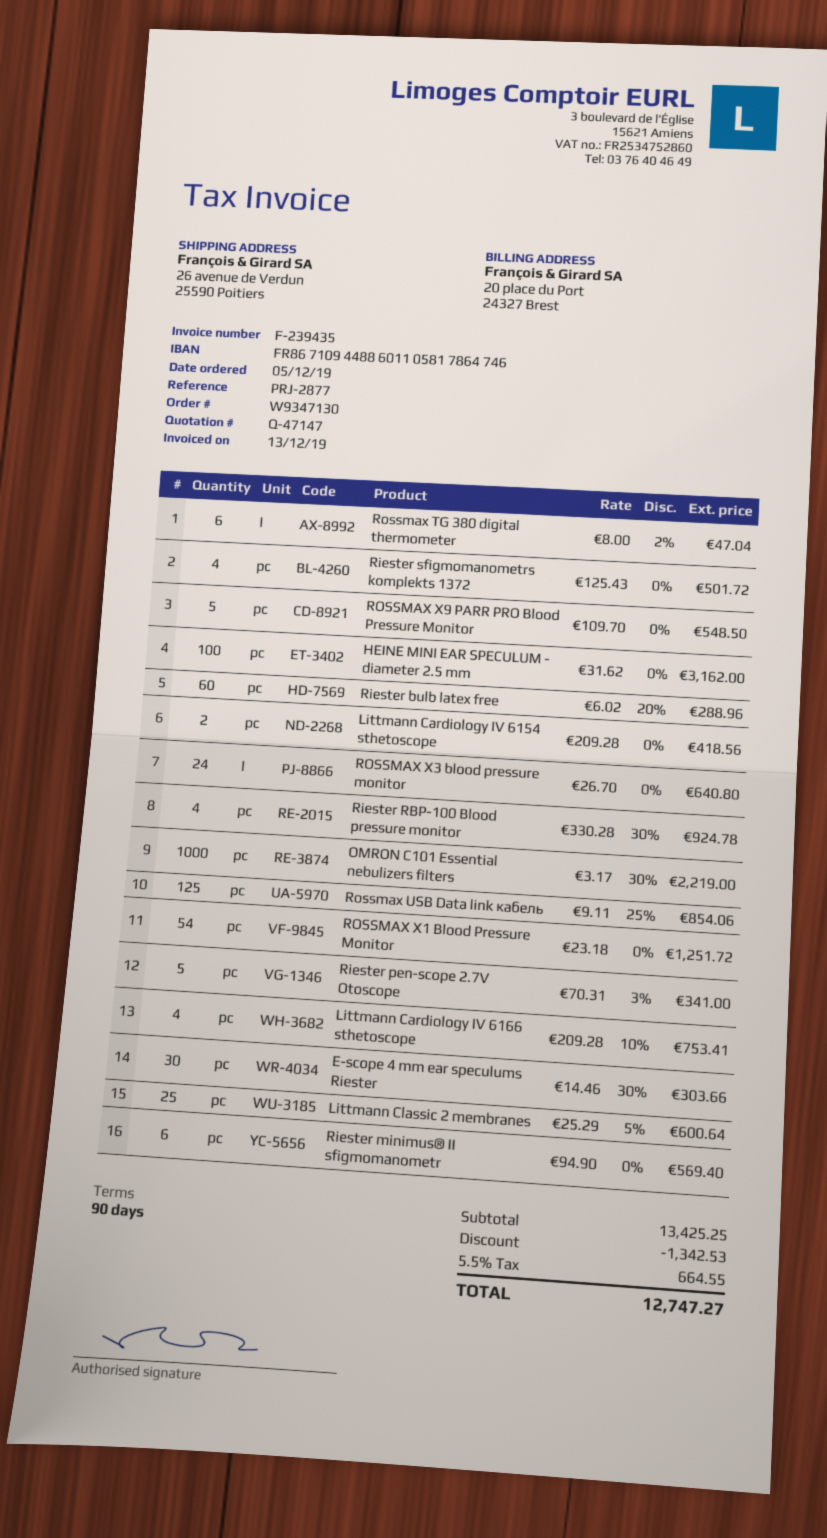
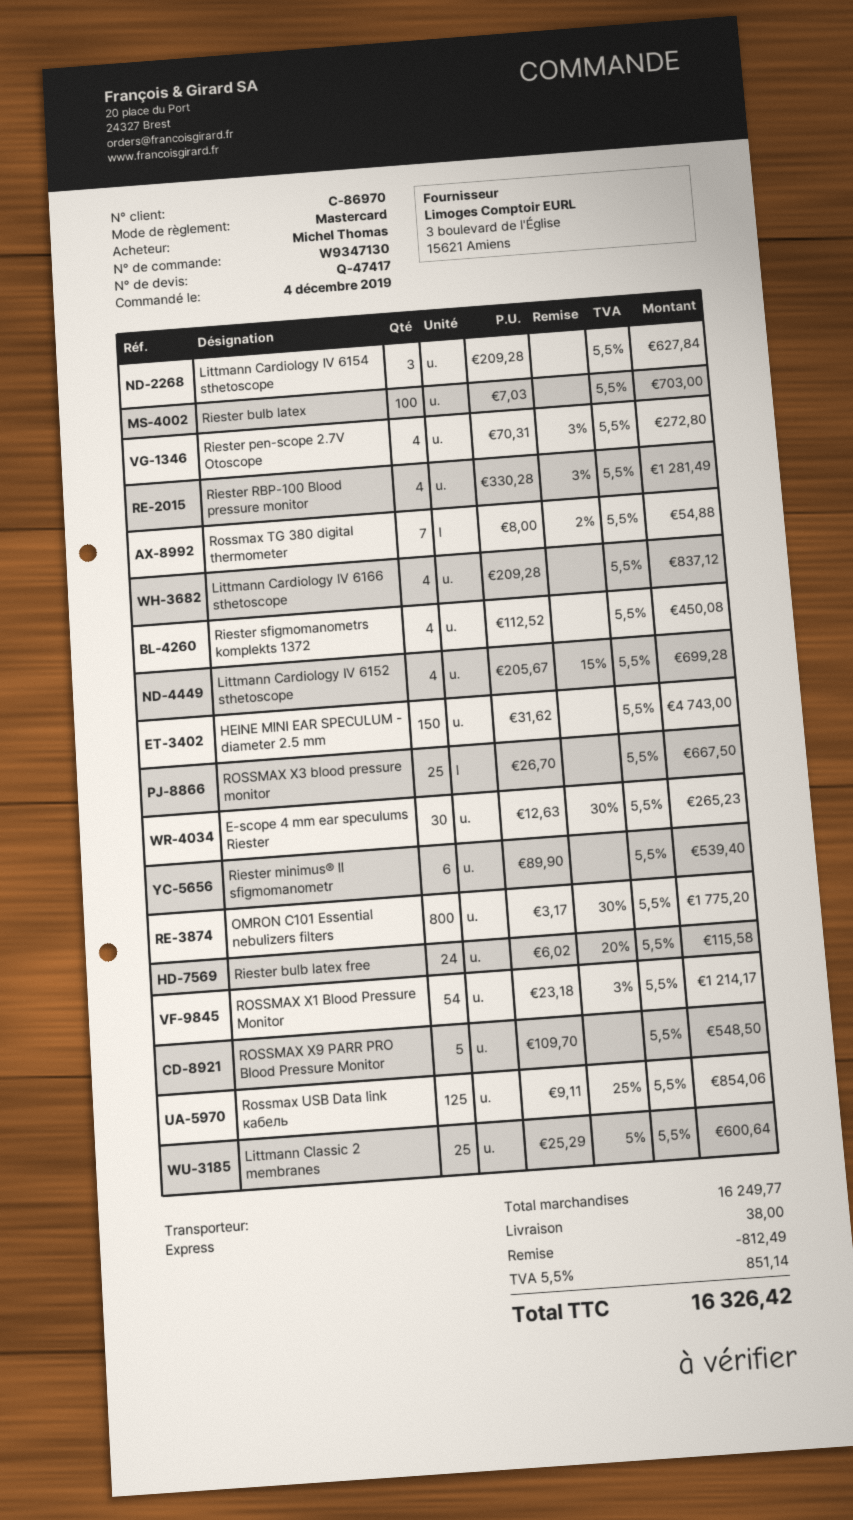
quote number: Q-47147 -> Q-47417
order date: 2019-12-05 -> 2019-12-04
Rossmax TG 380 digital thermometer: 6 x 8.00 - 2% = 47.04 -> 7 x 8.00 - 2% = 54.88
Riester sfigmomanometrs komplekts 1372: 4 x 125.43 = 501.72 -> 4 x 112.52 = 450.08
HEINE MINI EAR SPECULUM - diameter 2.5 mm: 100 x 31.62 = 3162.00 -> 150 x 31.62 = 4743.00
Riester bulb latex free: 60 x 6.02 - 20% = 288.96 -> 24 x 6.02 - 20% = 115.58
Littmann Cardiology IV 6154 sthetoscope: 2 x 209.28 = 418.56 -> 3 x 209.28 = 627.84
ROSSMAX X3 blood pressure monitor: 24 x 26.70 = 640.80 -> 25 x 26.70 = 667.50
Riester RBP-100 Blood pressure monitor: 4 x 330.28 - 30% = 924.78 -> 4 x 330.28 - 3% = 1281.49
OMRON C101 Essential nebulizers filters: 1000 x 3.17 - 30% = 2219.00 -> 800 x 3.17 - 30% = 1775.20
ROSSMAX X1 Blood Pressure Monitor: 54 x 23.18 = 1251.72 -> 54 x 23.18 - 3% = 1214.17
Riester pen-scope 2.7V Otoscope: 5 x 70.31 - 3% = 341.00 -> 4 x 70.31 - 3% = 272.80
Littmann Cardiology IV 6166 sthetoscope: 4 x 209.28 - 10% = 753.41 -> 4 x 209.28 = 837.12
E-scope 4 mm ear speculums Riester: 30 x 14.46 - 30% = 303.66 -> 30 x 12.63 - 30% = 265.23
Riester minimus® II sfigmomanometr: 6 x 94.90 = 569.40 -> 6 x 89.90 = 539.40
Riester bulb latex: none -> 100 x 7.03 = 703.00
Littmann Cardiology IV 6152 sthetoscope: none -> 4 x 205.67 - 15% = 699.28
subtotal: 13425.25 -> 16249.77
discount: 1342.53 -> 812.49
shipping: none -> 38.00
tax: 5.5% = 664.55 -> 5.5% = 851.14
total: 12747.27 -> 16326.42

